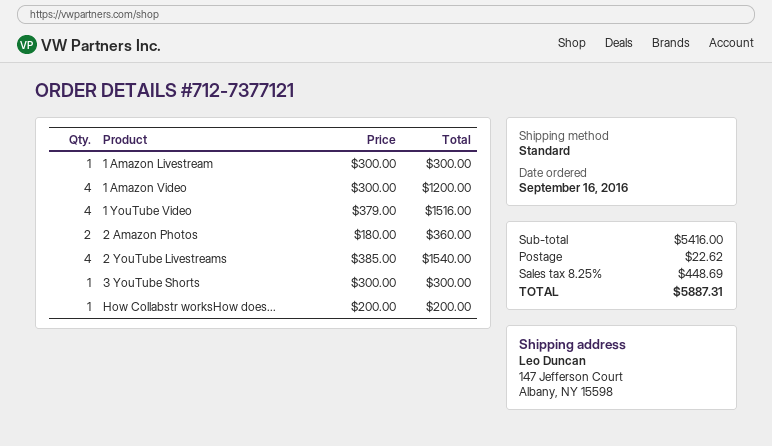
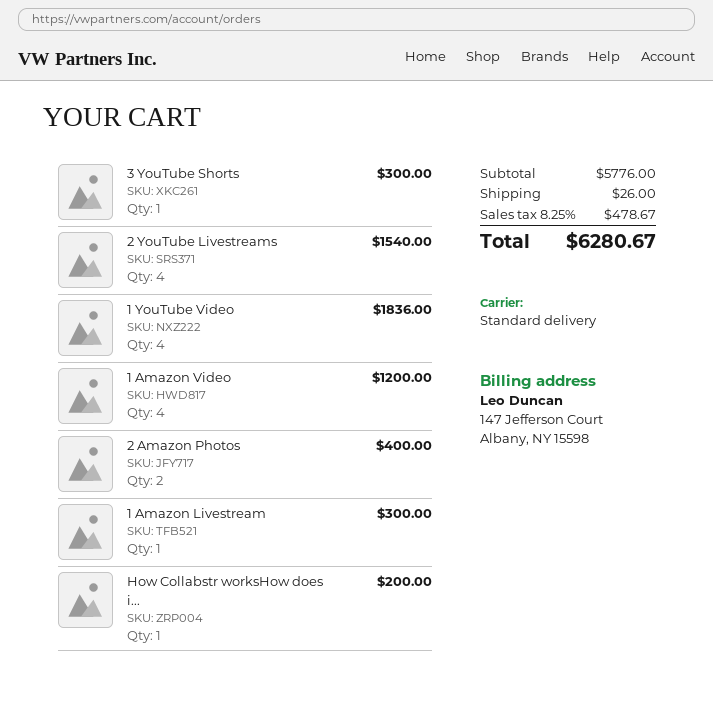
1 YouTube Video: 4 for 1516.00 -> 4 for 1836.00
2 Amazon Photos: 2 for 360.00 -> 2 for 400.00
subtotal: 5416.00 -> 5776.00
shipping: 22.62 -> 26.00
tax: 8.25% = 448.69 -> 8.25% = 478.67
total: 5887.31 -> 6280.67

